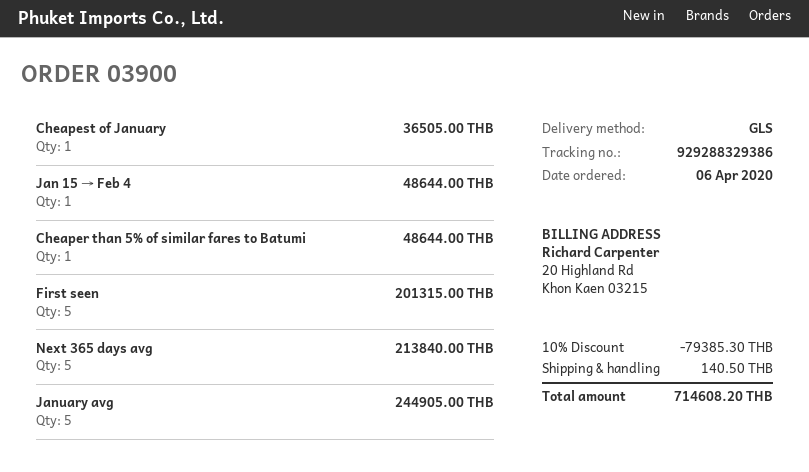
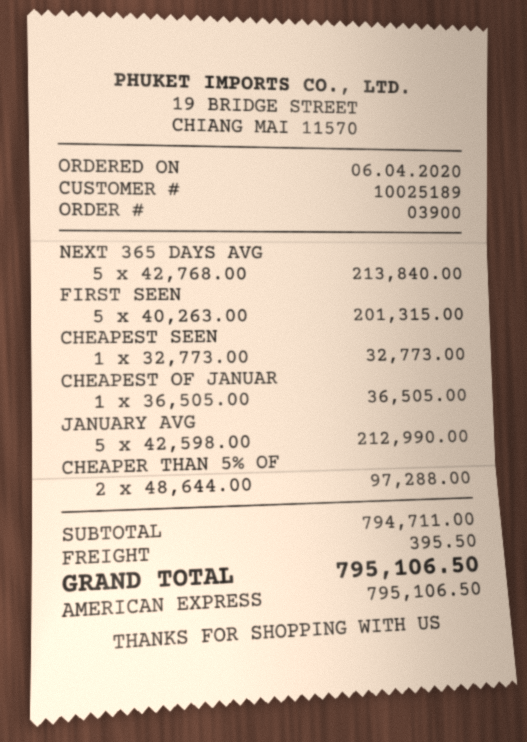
Jan 15 → Feb 4: 1 for 48644.00 -> none
Cheaper than 5% of similar fares to Batumi: 1 for 48644.00 -> 2 for 97288.00
January avg: 5 for 244905.00 -> 5 for 212990.00
CHEAPEST SEEN: none -> 1 for 32773.00
discount: 10% = 79385.30 -> none
shipping: 140.50 -> 395.50
total: 714608.20 -> 795106.50

